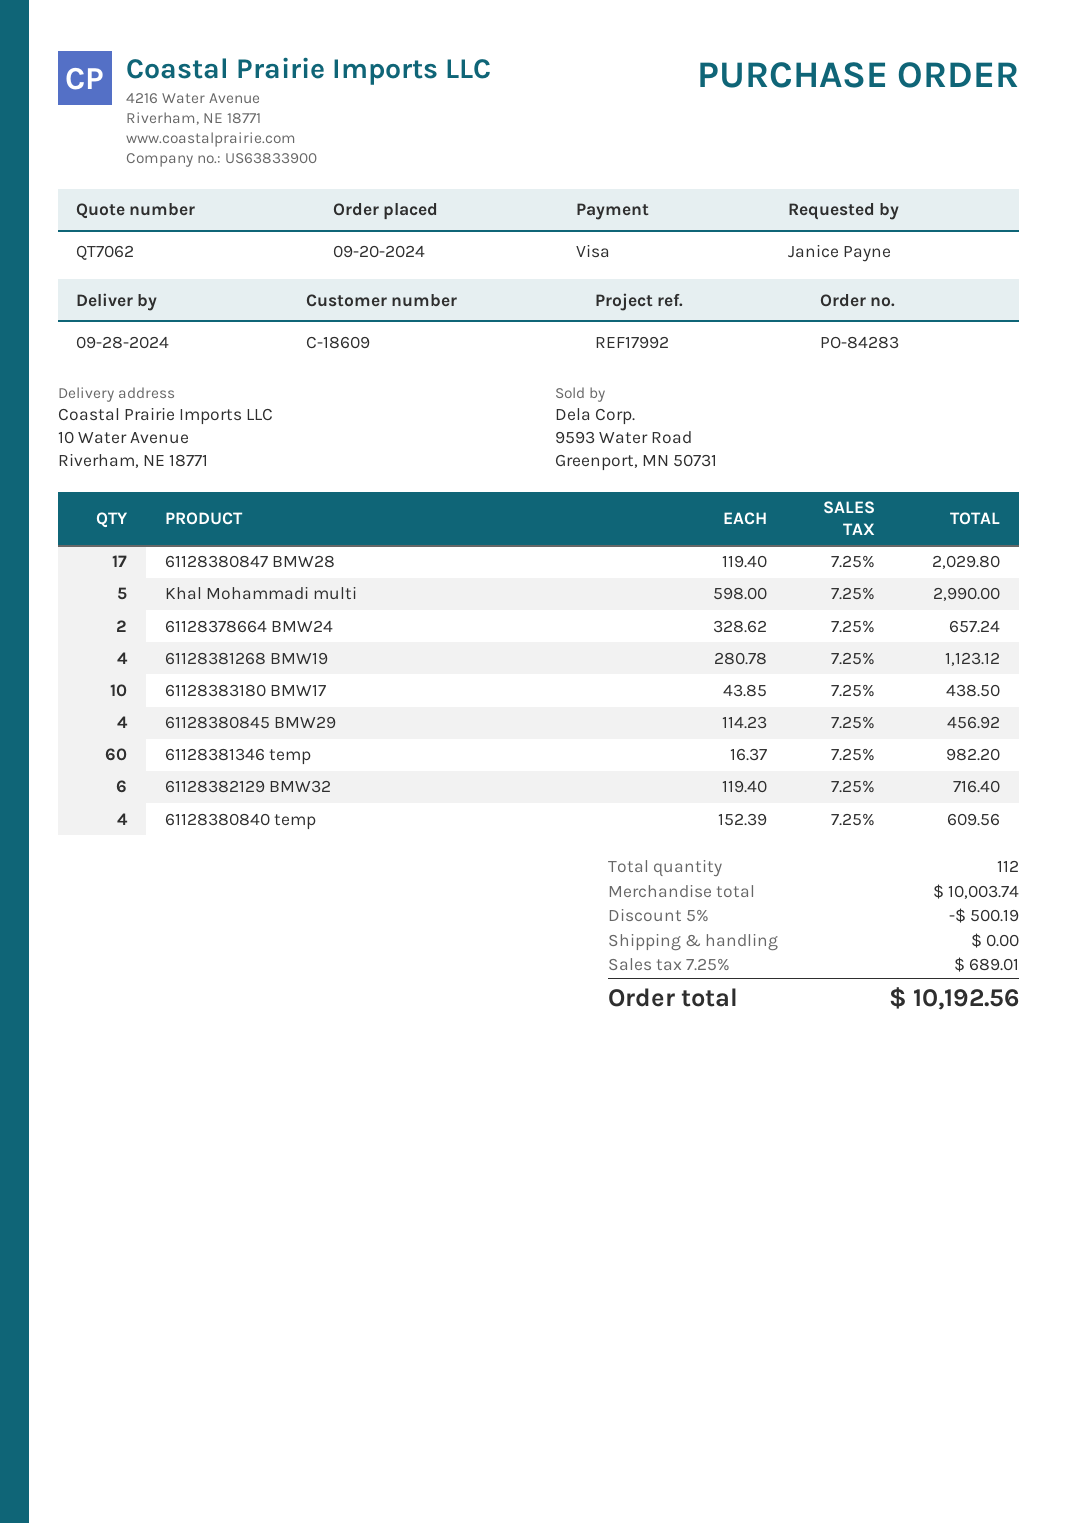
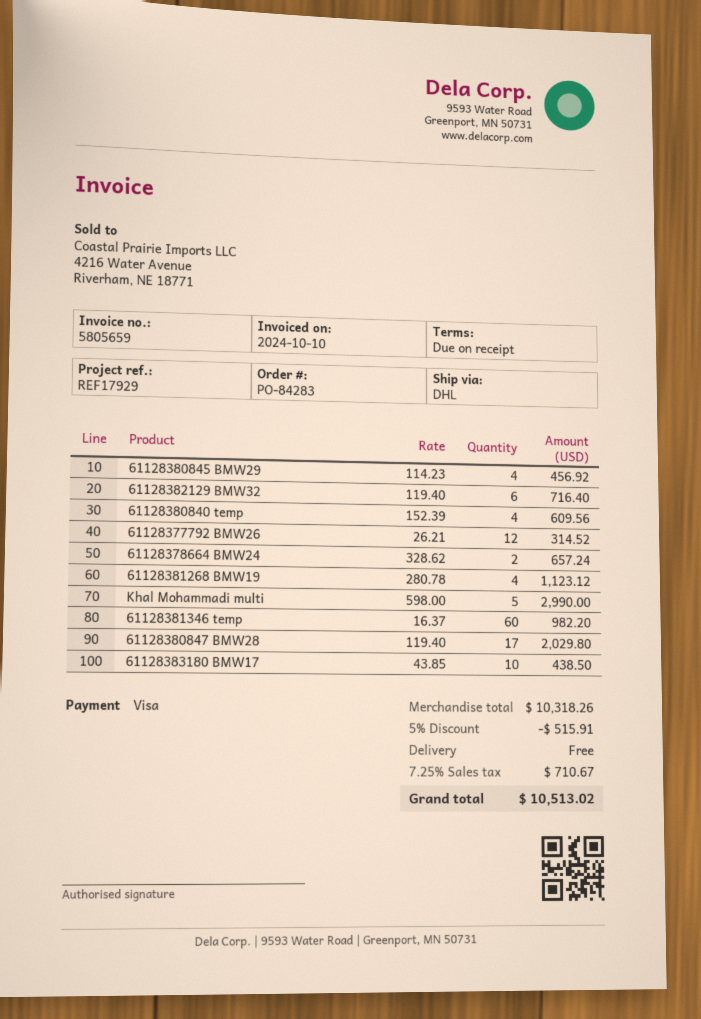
reference: REF17992 -> REF17929
61128377792 BMW26: none -> 12 x 26.21 = 314.52
subtotal: 10003.74 -> 10318.26
discount: 5% = 500.19 -> 5% = 515.91
tax: 7.25% = 689.01 -> 7.25% = 710.67
total: 10192.56 -> 10513.02

